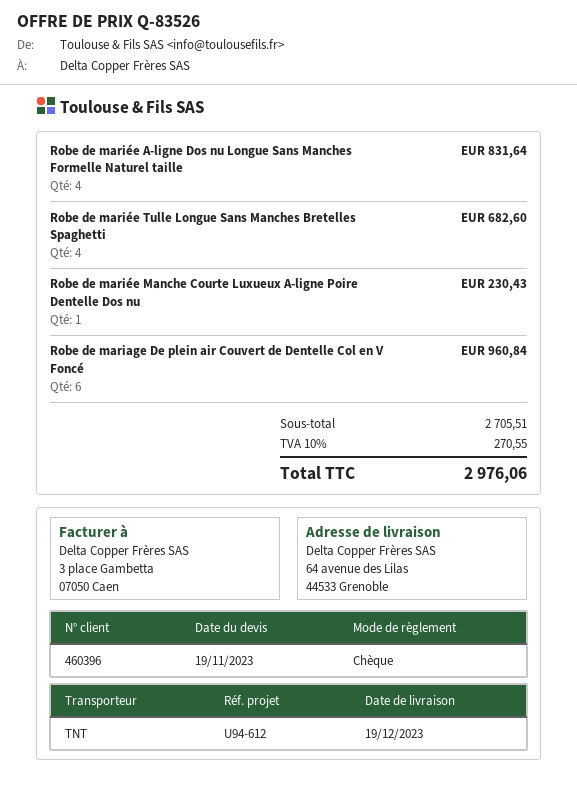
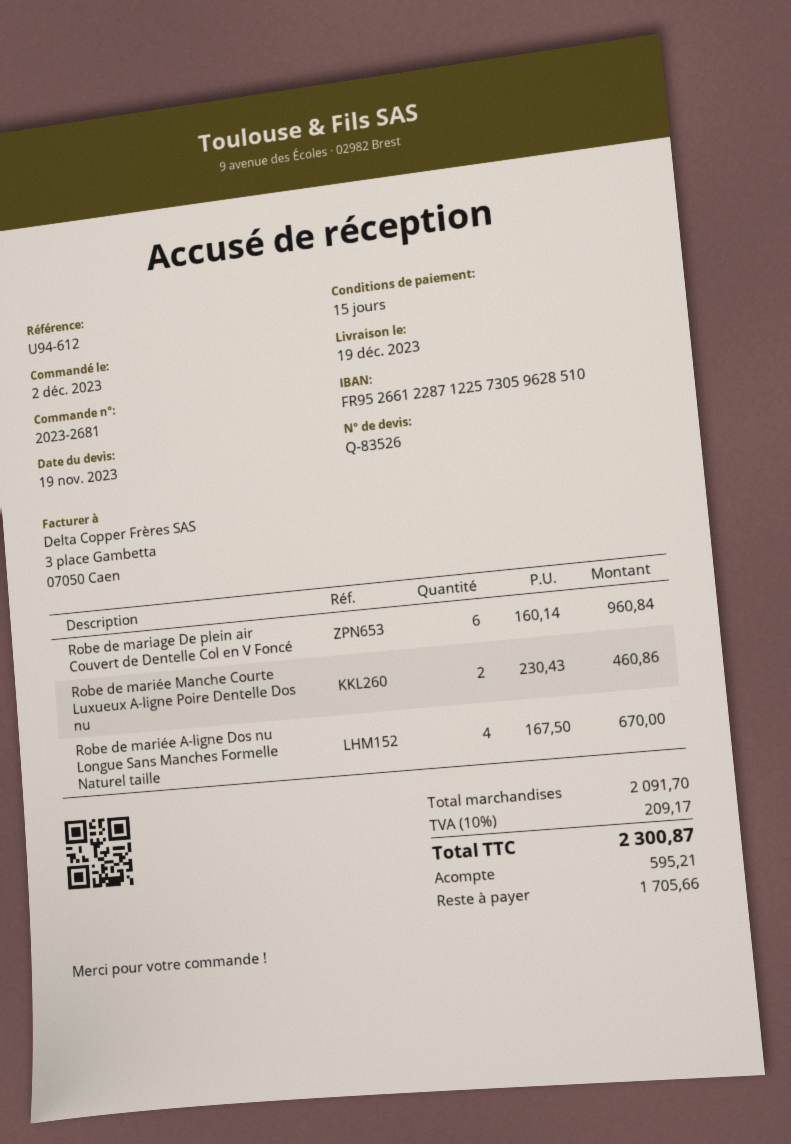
Robe de mariée A-ligne Dos nu Longue Sans Manches Formelle Naturel taille: 4 for 831.64 -> 4 for 670.00
Robe de mariée Tulle Longue Sans Manches Bretelles Spaghetti: 4 for 682.60 -> none
Robe de mariée Manche Courte Luxueux A-ligne Poire Dentelle Dos nu: 1 for 230.43 -> 2 for 460.86
subtotal: 2705.51 -> 2091.70
tax: 10% = 270.55 -> 10% = 209.17
total: 2976.06 -> 2300.87

